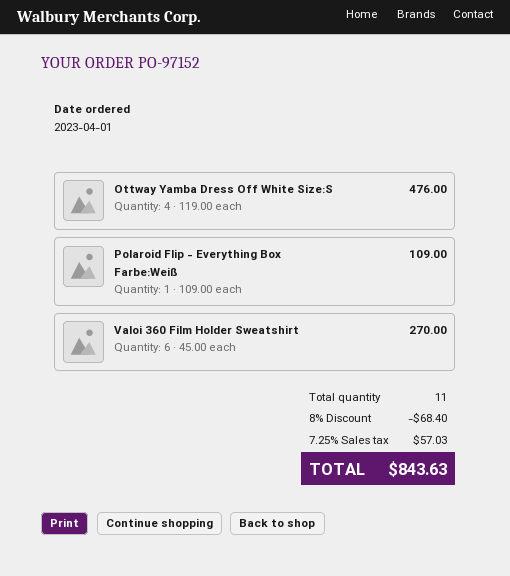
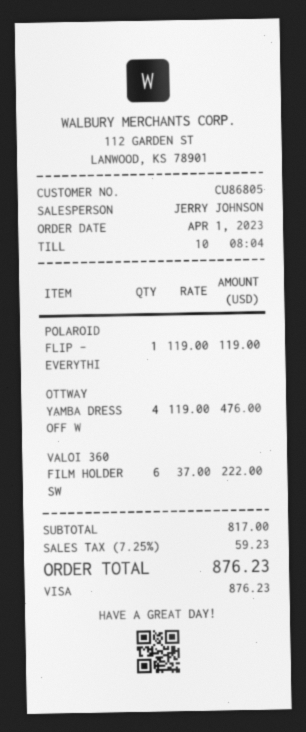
Polaroid Flip - Everything Box Farbe:Weiß: 1 x 109.00 = 109.00 -> 1 x 119.00 = 119.00
Valoi 360 Film Holder Sweatshirt: 6 x 45.00 = 270.00 -> 6 x 37.00 = 222.00
discount: 8% = 68.40 -> none
tax: 7.25% = 57.03 -> 7.25% = 59.23
total: 843.63 -> 876.23

